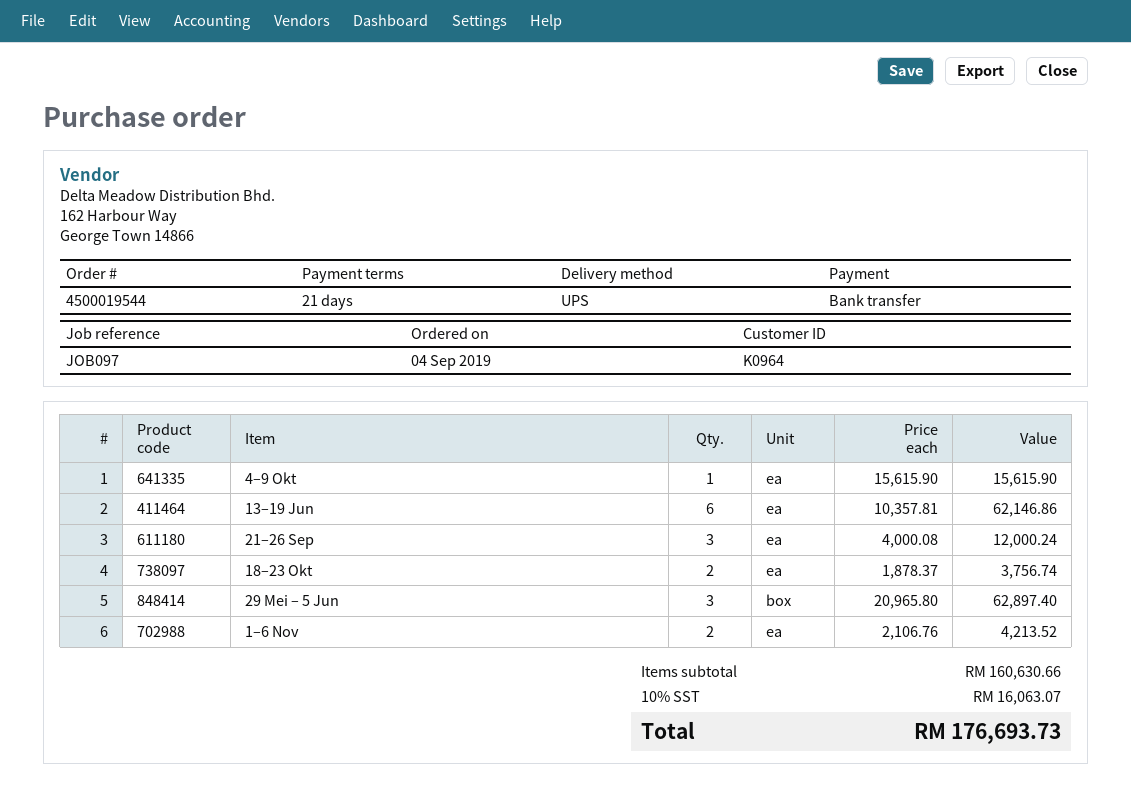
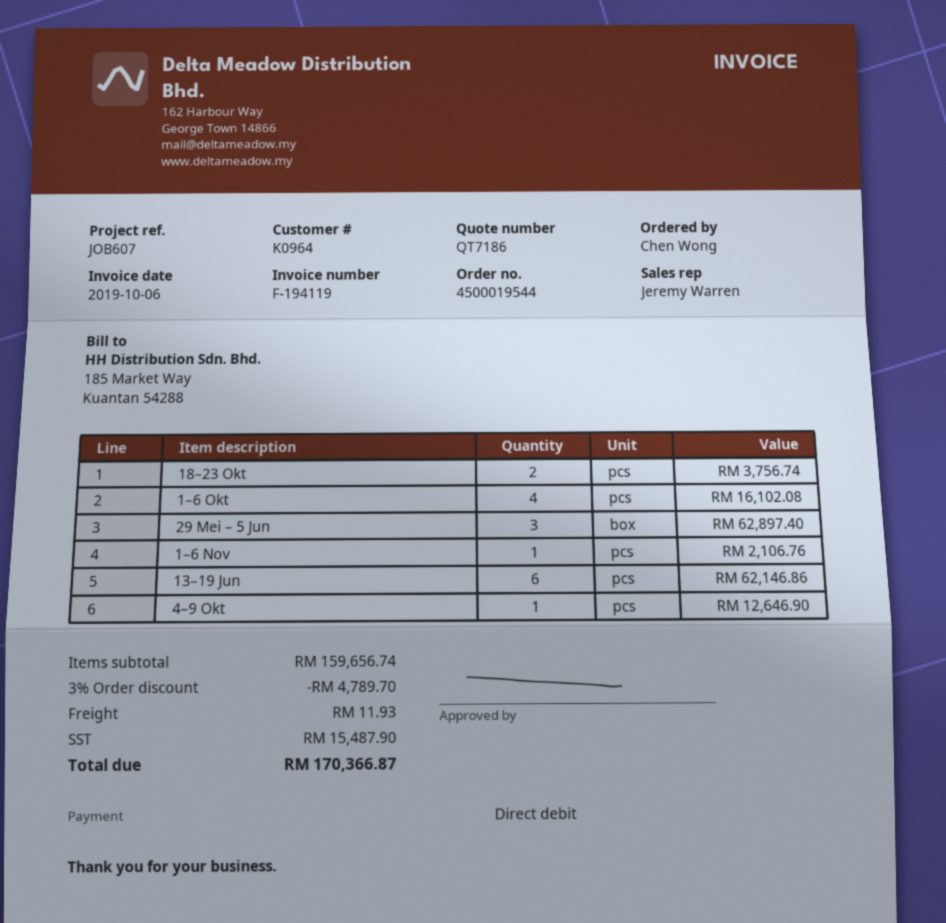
reference: JOB097 -> JOB607
payment method: bank transfer -> direct debit
4–9 Okt: 1 for 15615.90 -> 1 for 12646.90
21–26 Sep: 3 for 12000.24 -> none
1–6 Nov: 2 for 4213.52 -> 1 for 2106.76
1–6 Okt: none -> 4 for 16102.08
subtotal: 160630.66 -> 159656.74
discount: none -> 3% = 4789.70
shipping: none -> 11.93
tax: 16063.07 -> 15487.90
total: 176693.73 -> 170366.87

